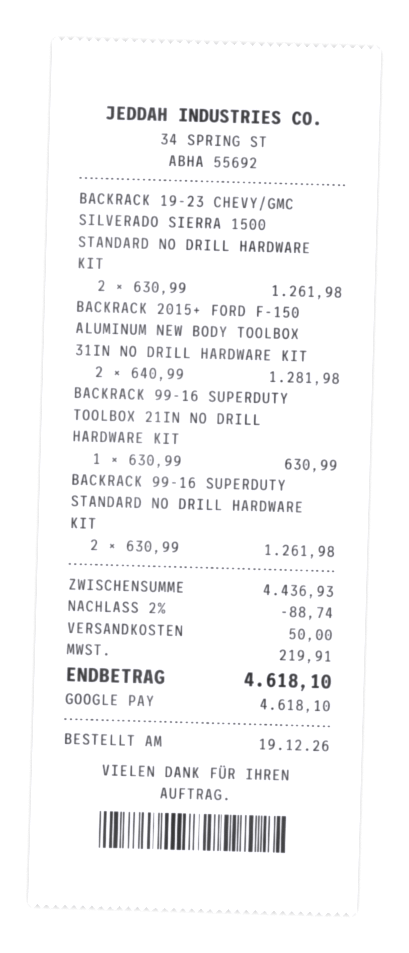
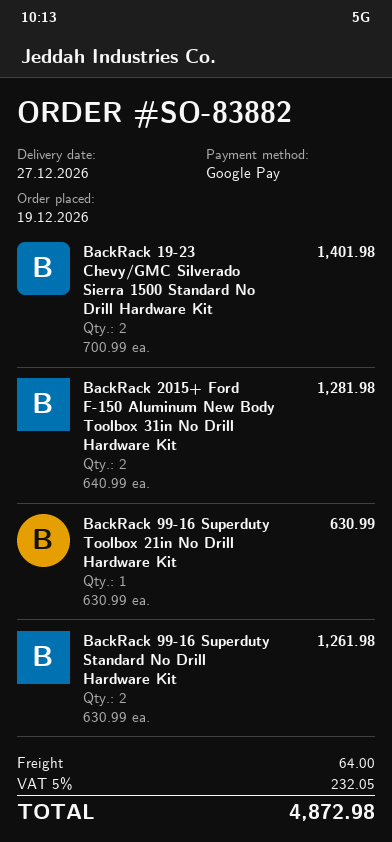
BACKRACK 19-23 CHEVY/GMC SILVERADO SIERRA 1500 STANDARD NO DRILL HARDWARE KIT: 2 x 630.99 = 1261.98 -> 2 x 700.99 = 1401.98
discount: 2% = 88.74 -> none
shipping: 50.00 -> 64.00
tax: 219.91 -> 232.05
total: 4618.10 -> 4872.98

